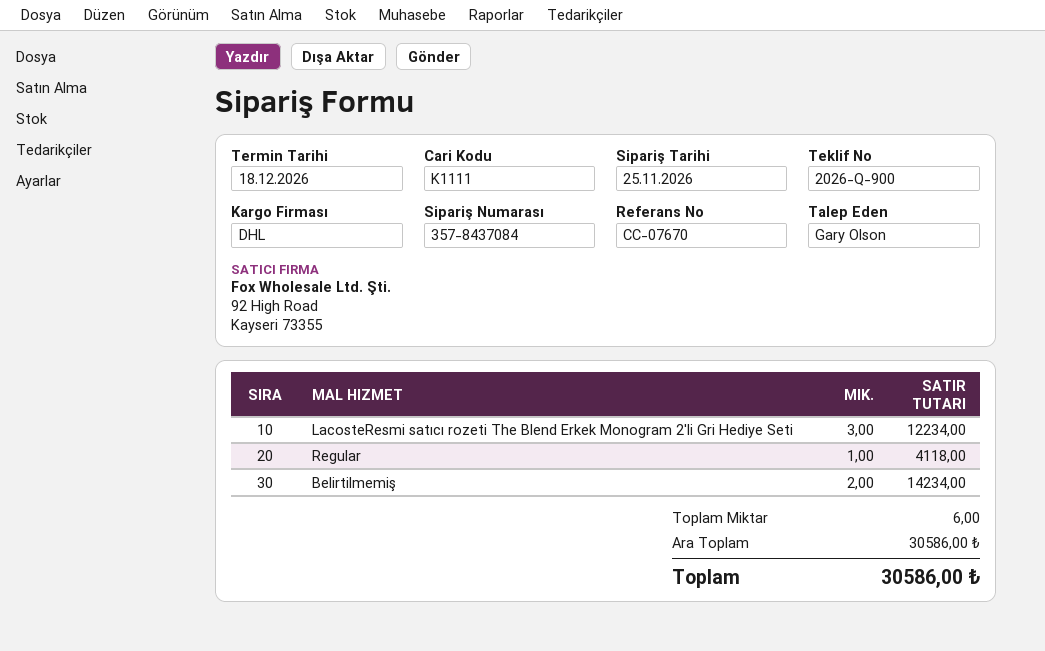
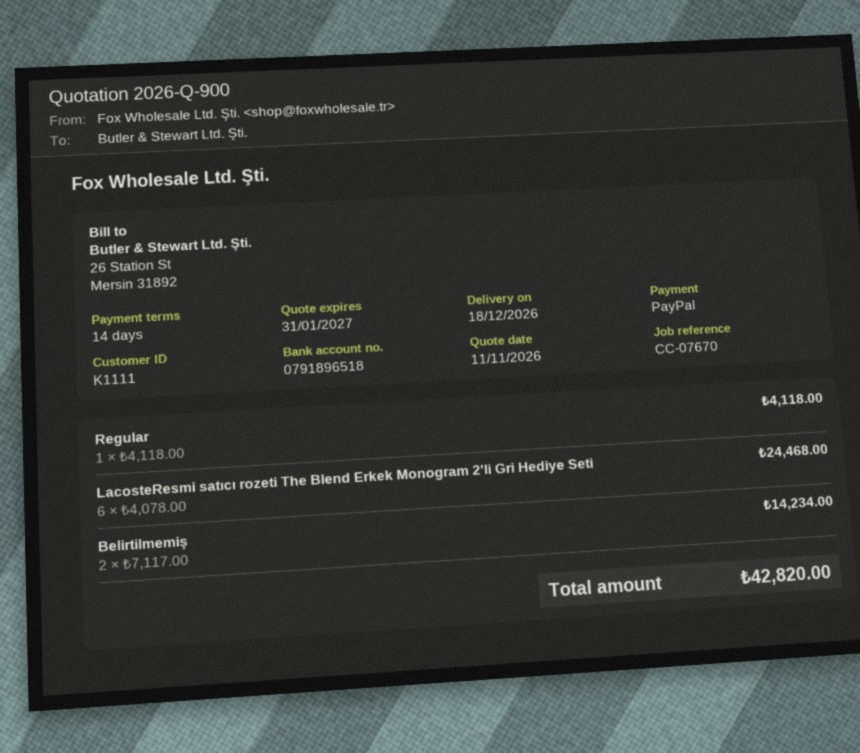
LacosteResmi satıcı rozeti The Blend Erkek Monogram 2'li Gri Hediye Seti: 3 for 12234.00 -> 6 for 24468.00
total: 30586.00 -> 42820.00

